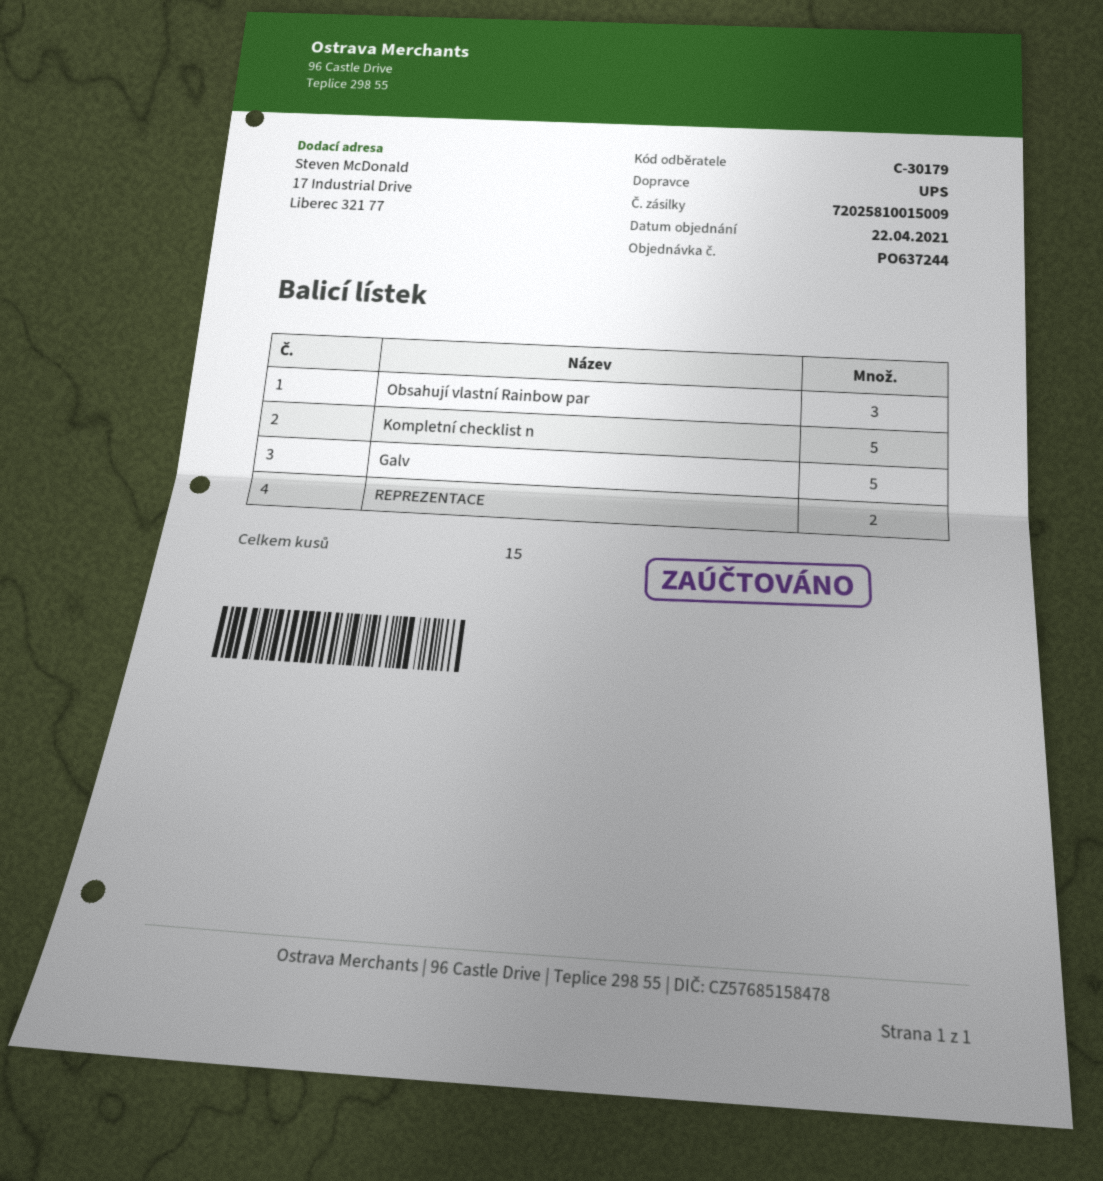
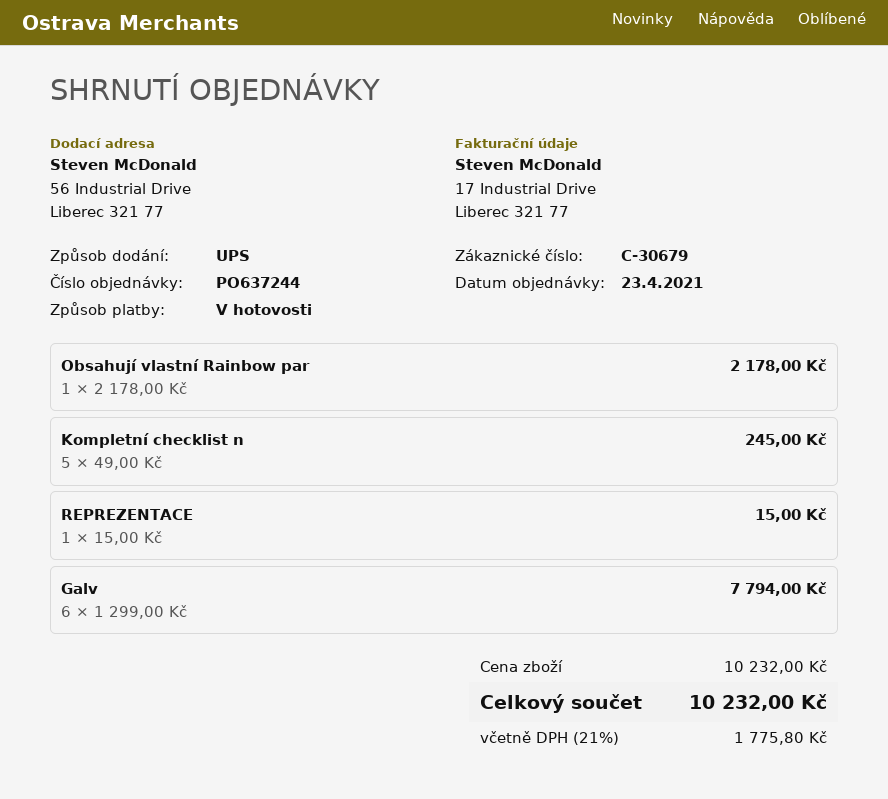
order date: 2021-04-22 -> 2021-04-23
customer number: C-30179 -> C-30679
ship to: 17 Industrial Drive, Liberec 321 77 -> 56 Industrial Drive, Liberec 321 77
Obsahují vlastní Rainbow par: 3 -> 1
Galv: 5 -> 6
REPREZENTACE: 2 -> 1

